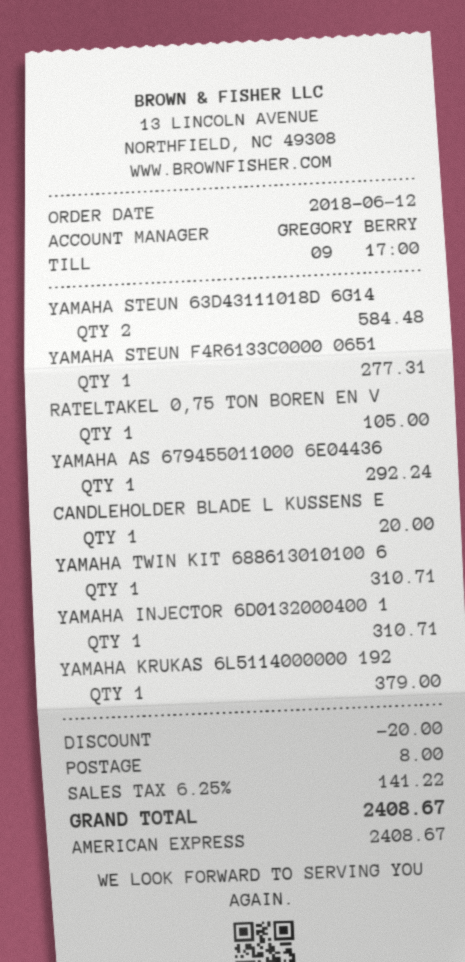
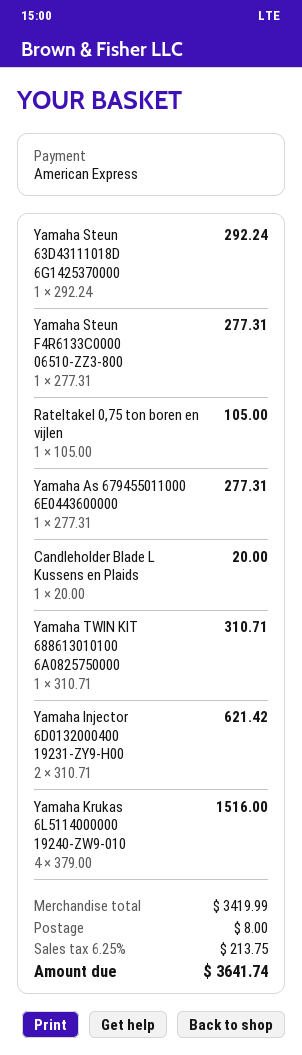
YAMAHA STEUN 63D43111018D 6G14: 2 for 584.48 -> 1 for 292.24
YAMAHA AS 679455011000 6E04436: 1 for 292.24 -> 1 for 277.31
YAMAHA INJECTOR 6D0132000400 1: 1 for 310.71 -> 2 for 621.42
YAMAHA KRUKAS 6L5114000000 192: 1 for 379.00 -> 4 for 1516.00
discount: 20.00 -> none
tax: 6.25% = 141.22 -> 6.25% = 213.75
total: 2408.67 -> 3641.74

